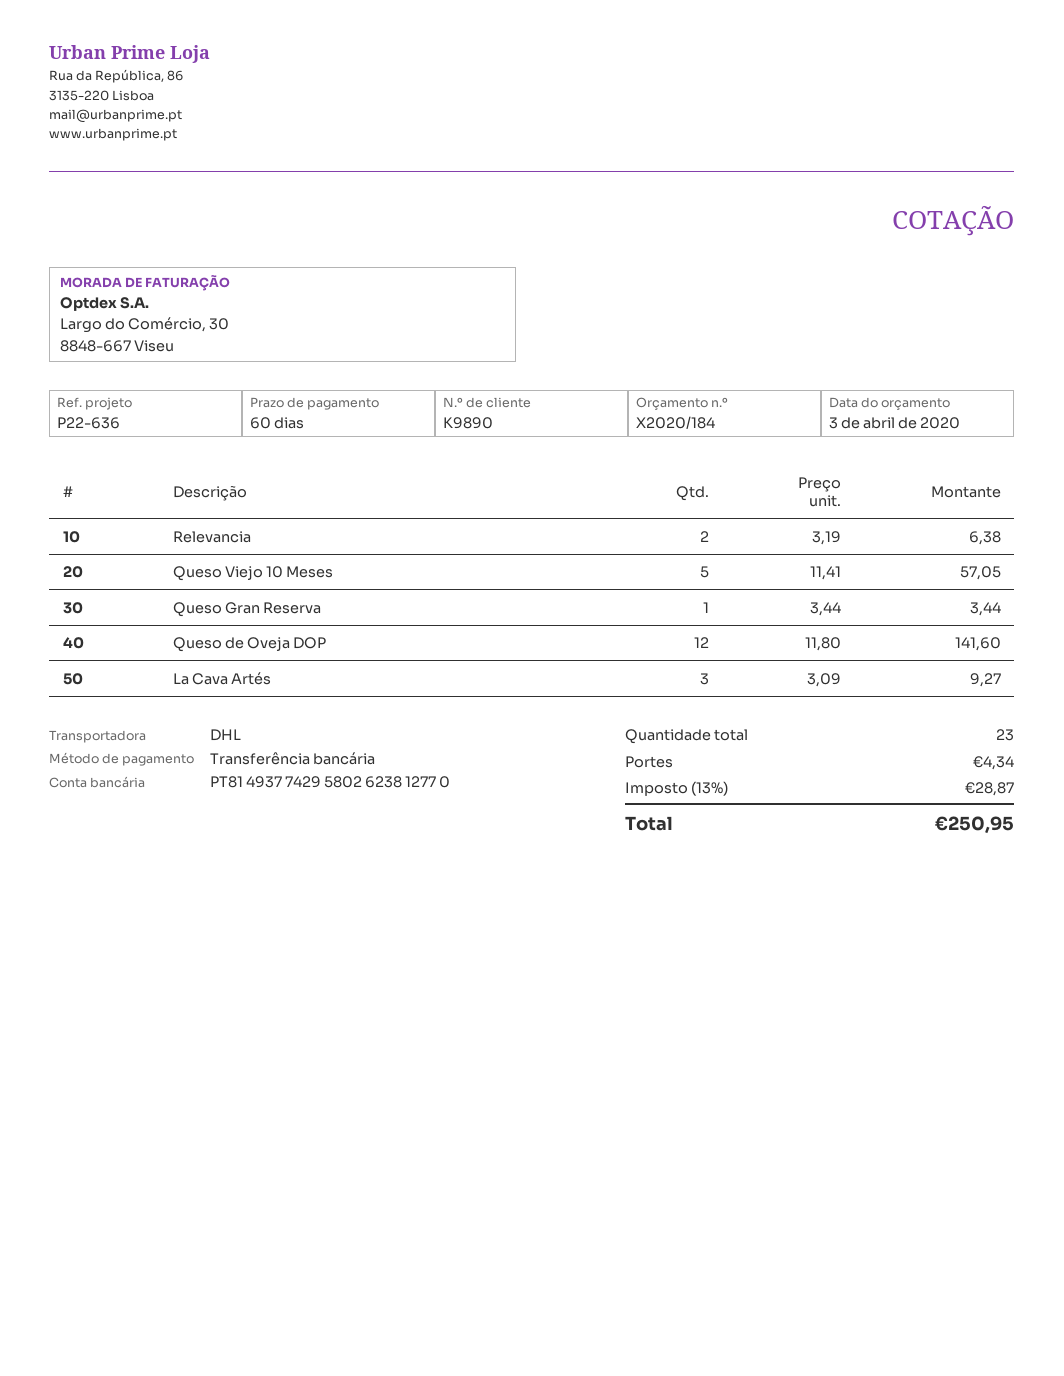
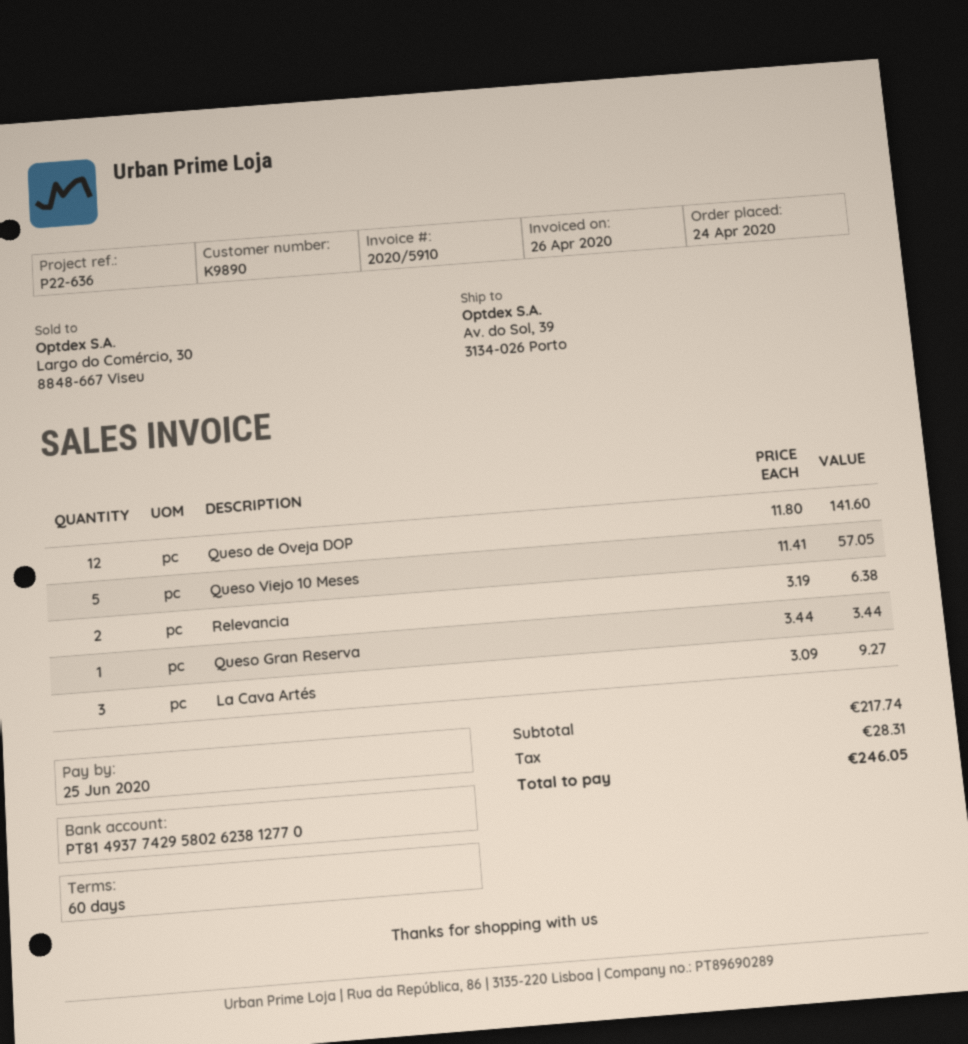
shipping: 4.34 -> none
tax: 28.87 -> 28.31
total: 250.95 -> 246.05

